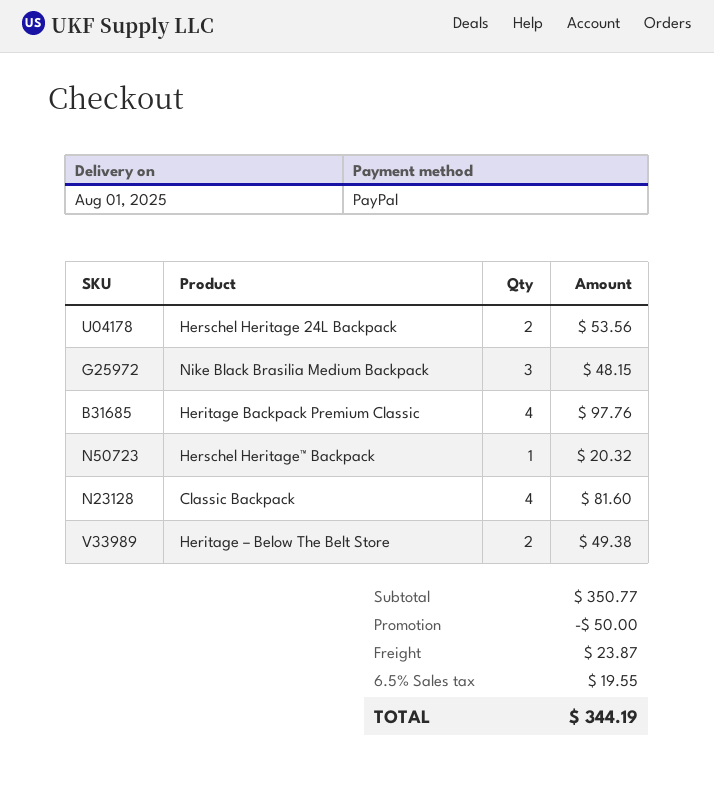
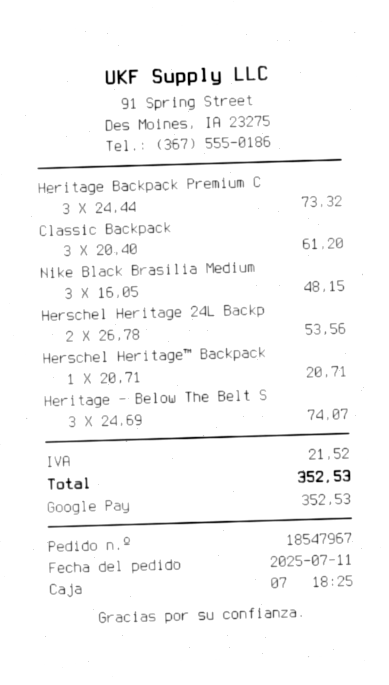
payment method: PayPal -> Google Pay
Heritage Backpack Premium Classic: 4 for 97.76 -> 3 for 73.32
Herschel Heritage™ Backpack: 1 for 20.32 -> 1 for 20.71
Classic Backpack: 4 for 81.60 -> 3 for 61.20
Heritage – Below The Belt Store: 2 for 49.38 -> 3 for 74.07
discount: 50.00 -> none
shipping: 23.87 -> none
tax: 19.55 -> 21.52
total: 344.19 -> 352.53

